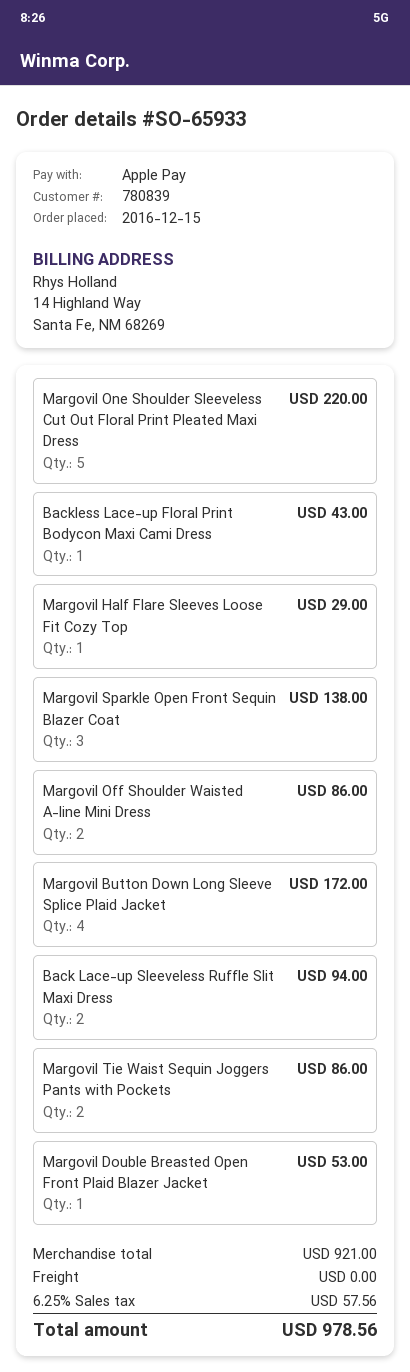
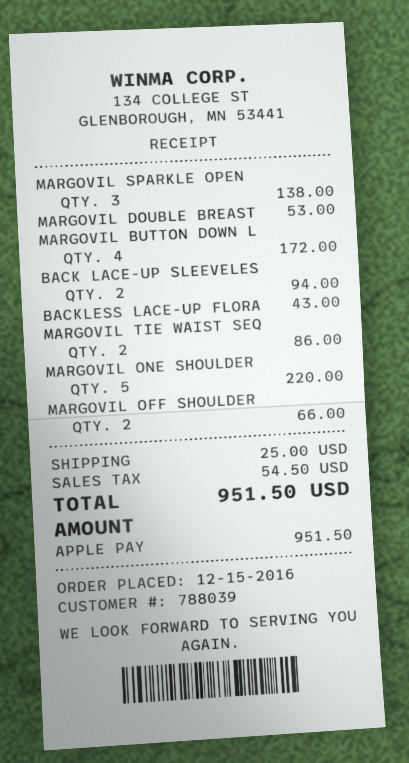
customer number: 780839 -> 788039
Margovil Half Flare Sleeves Loose Fit Cozy Top: 1 for 29.00 -> none
Margovil Off Shoulder Waisted A-line Mini Dress: 2 for 86.00 -> 2 for 66.00
shipping: 0.00 -> 25.00
tax: 57.56 -> 54.50
total: 978.56 -> 951.50

